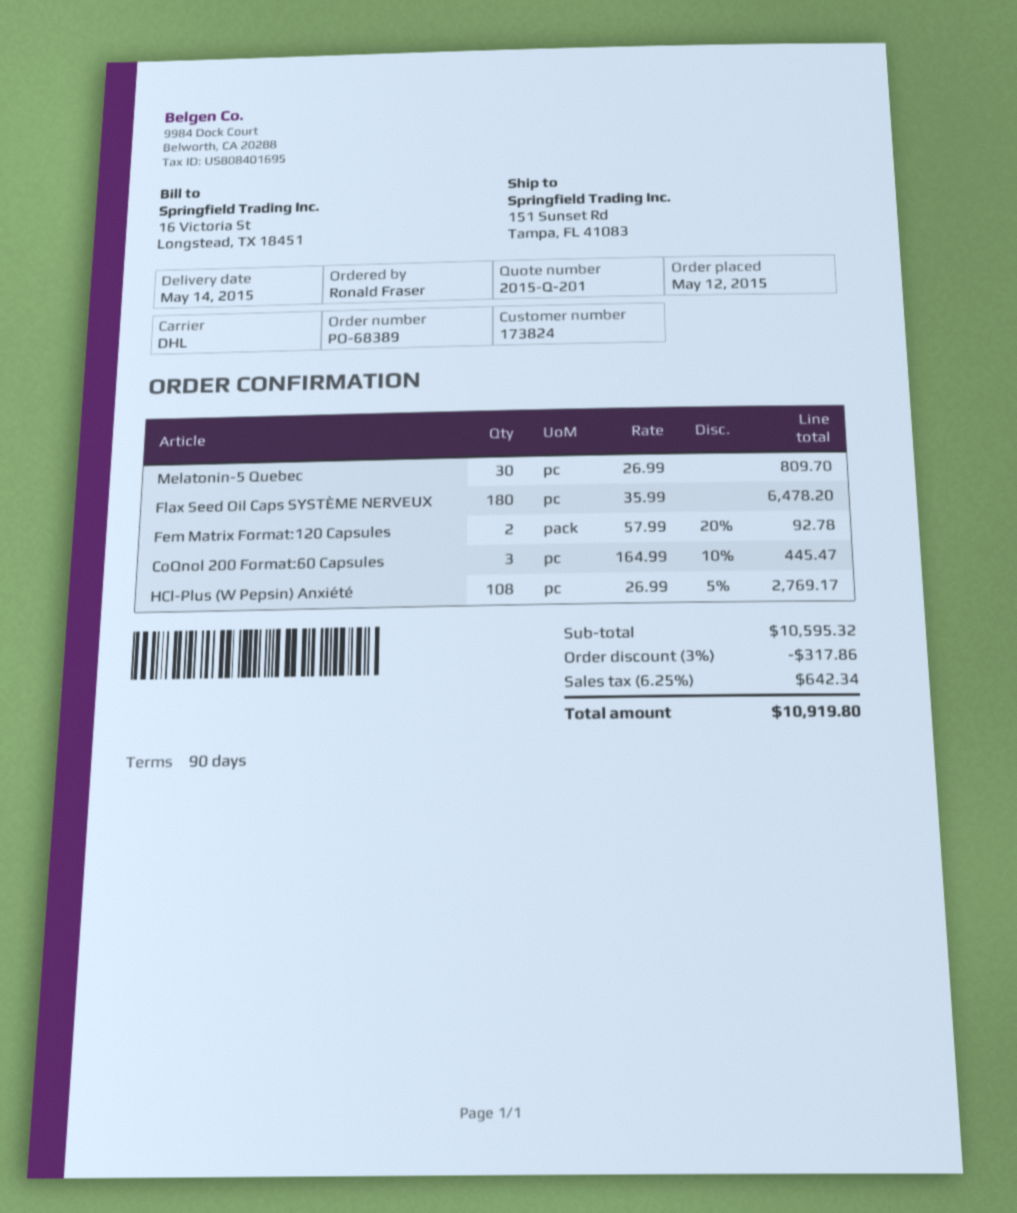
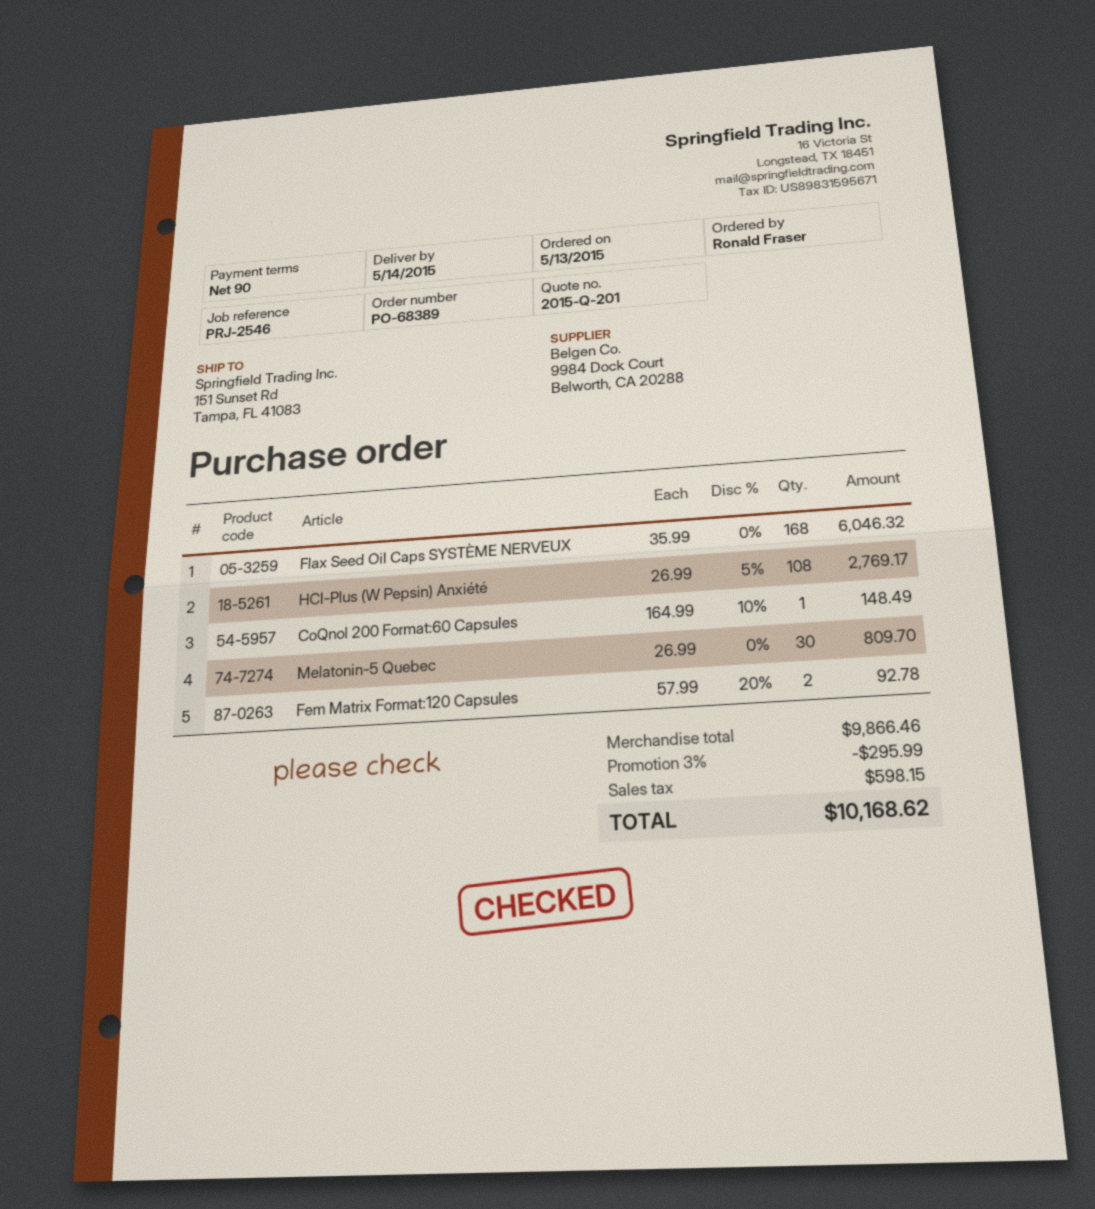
order date: 2015-05-12 -> 2015-05-13
Flax Seed Oil Caps SYSTÈME NERVEUX: 180 x 35.99 = 6478.20 -> 168 x 35.99 = 6046.32
CoQnol 200 Format:60 Capsules: 3 x 164.99 - 10% = 445.47 -> 1 x 164.99 - 10% = 148.49
subtotal: 10595.32 -> 9866.46
discount: 3% = 317.86 -> 3% = 295.99
tax: 642.34 -> 598.15
total: 10919.80 -> 10168.62

